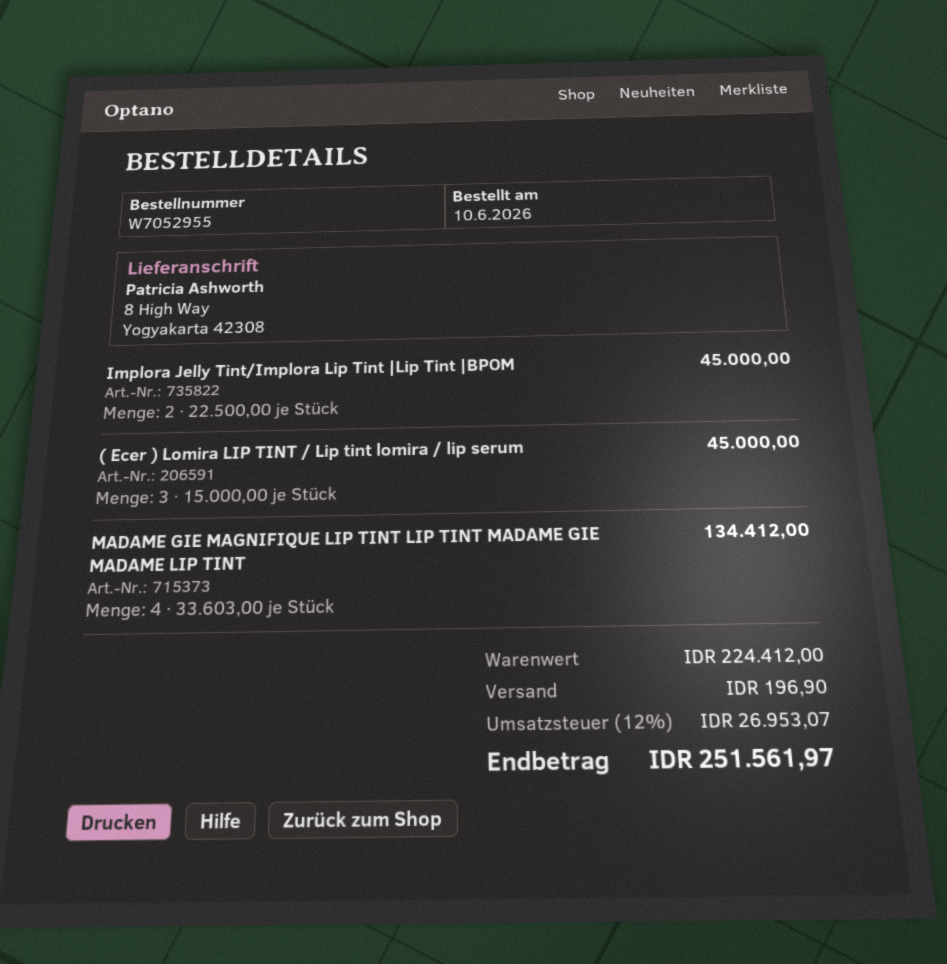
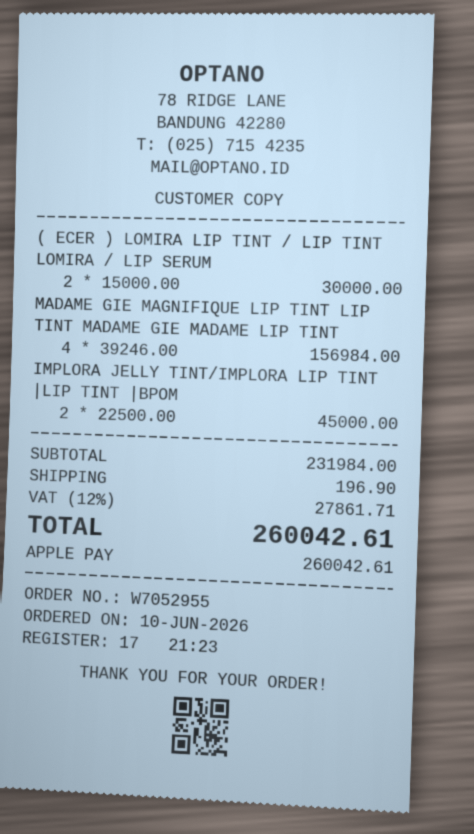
( Ecer ) Lomira LIP TINT / Lip tint lomira / lip serum: 3 x 15000.00 = 45000.00 -> 2 x 15000.00 = 30000.00
MADAME GIE MAGNIFIQUE LIP TINT LIP TINT MADAME GIE MADAME LIP TINT: 4 x 33603.00 = 134412.00 -> 4 x 39246.00 = 156984.00
subtotal: 224412.00 -> 231984.00
tax: 12% = 26953.07 -> 12% = 27861.71
total: 251561.97 -> 260042.61

